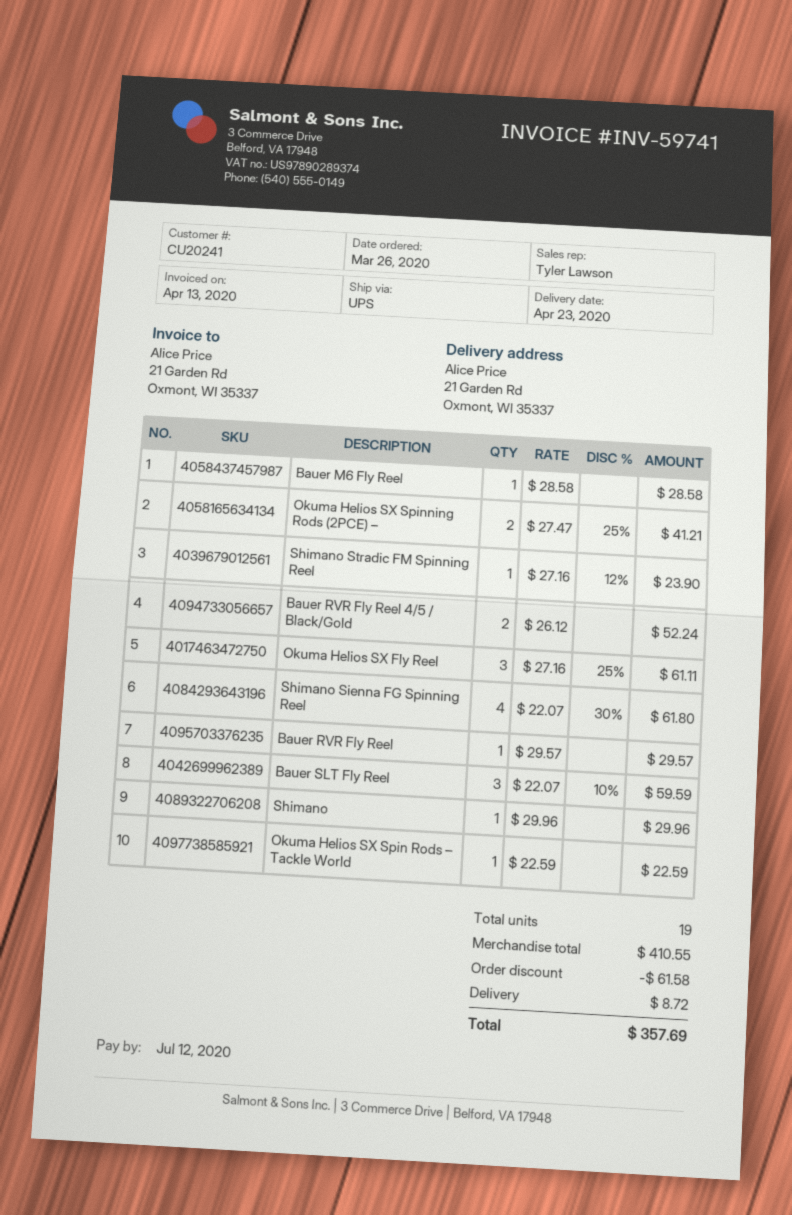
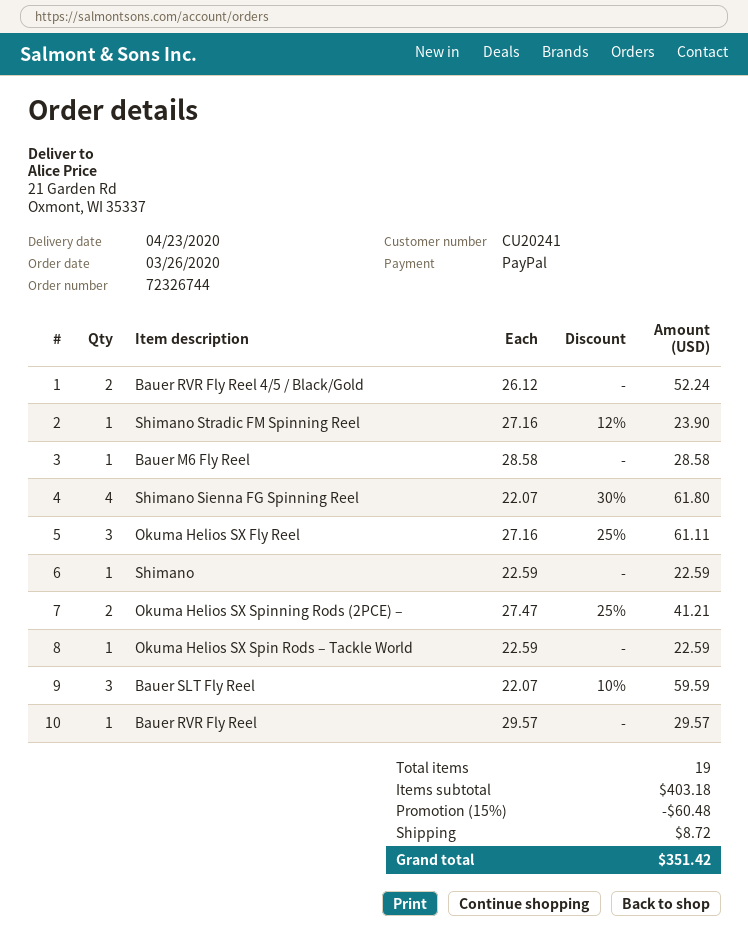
Shimano: 1 x 29.96 = 29.96 -> 1 x 22.59 = 22.59
subtotal: 410.55 -> 403.18
discount: 61.58 -> 60.48
total: 357.69 -> 351.42

